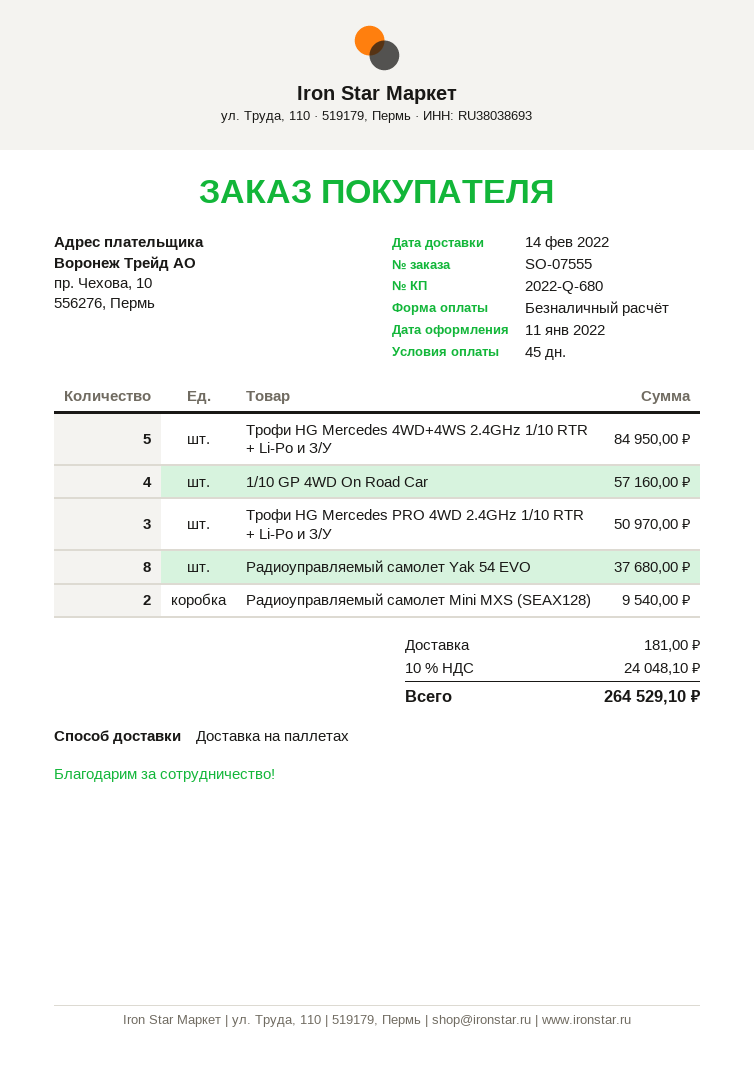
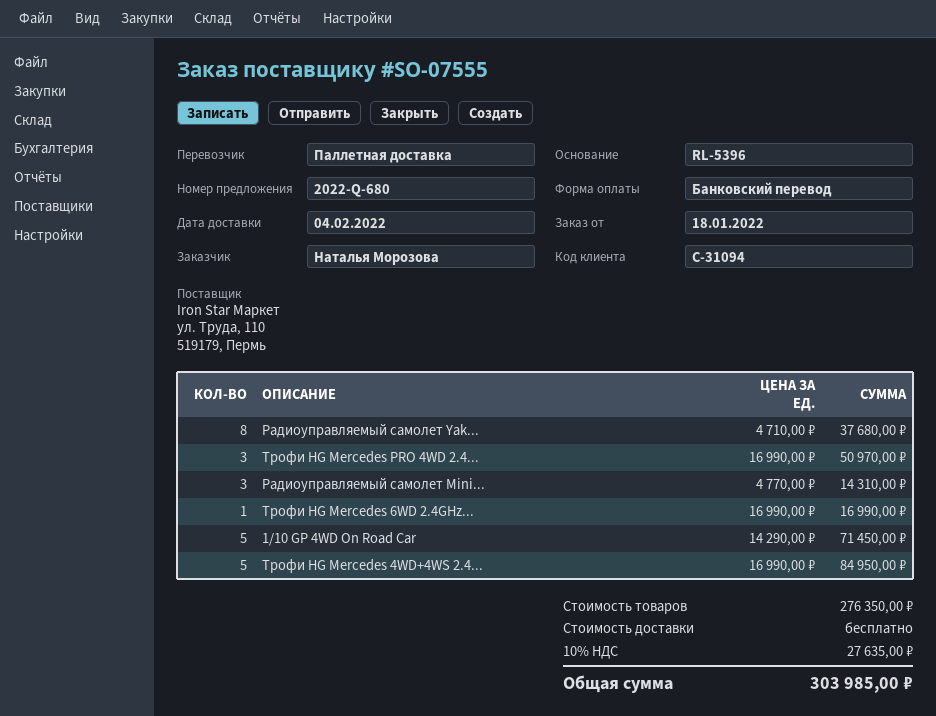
order date: 2022-01-11 -> 2022-01-18
delivery date: 2022-02-14 -> 2022-02-04
1/10 GP 4WD On Road Car: 4 for 57160.00 -> 5 for 71450.00
Радиоуправляемый самолет Mini MXS (SEAX128): 2 for 9540.00 -> 3 for 14310.00
Трофи HG Mercedes 6WD 2.4GHz...: none -> 1 for 16990.00
shipping: 181.00 -> 0.00
tax: 10% = 24048.10 -> 10% = 27635.00
total: 264529.10 -> 303985.00

